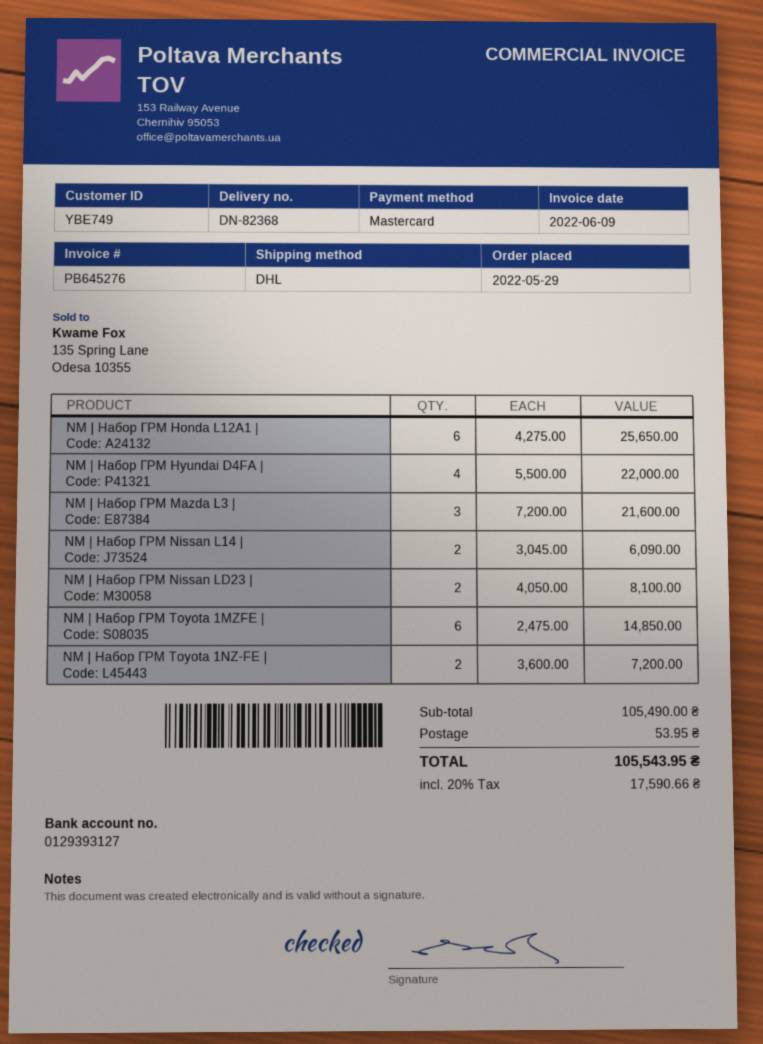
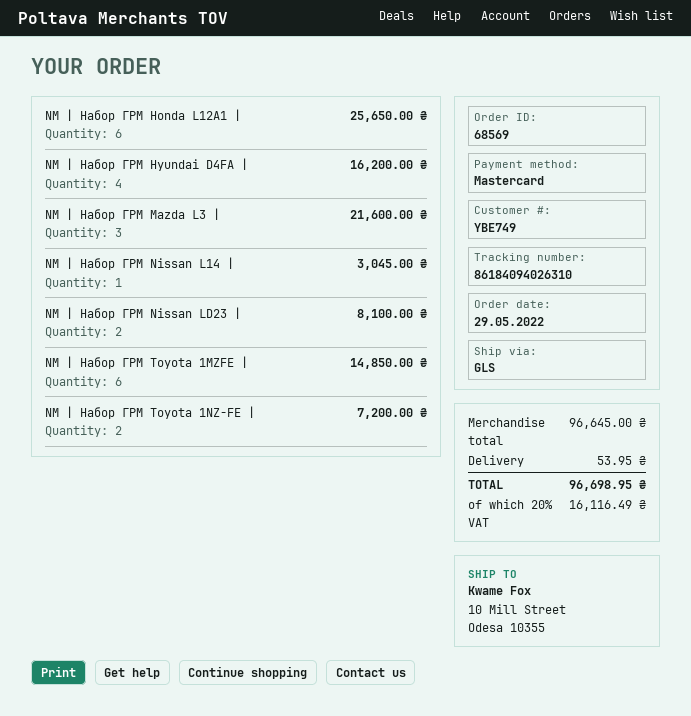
shipping method: DHL -> GLS
NM | Набор ГРМ Hyundai D4FA |: 4 for 22000.00 -> 4 for 16200.00
NM | Набор ГРМ Nissan L14 |: 2 for 6090.00 -> 1 for 3045.00
subtotal: 105490.00 -> 96645.00
tax: 20% = 17590.66 -> 20% = 16116.49
total: 105543.95 -> 96698.95

